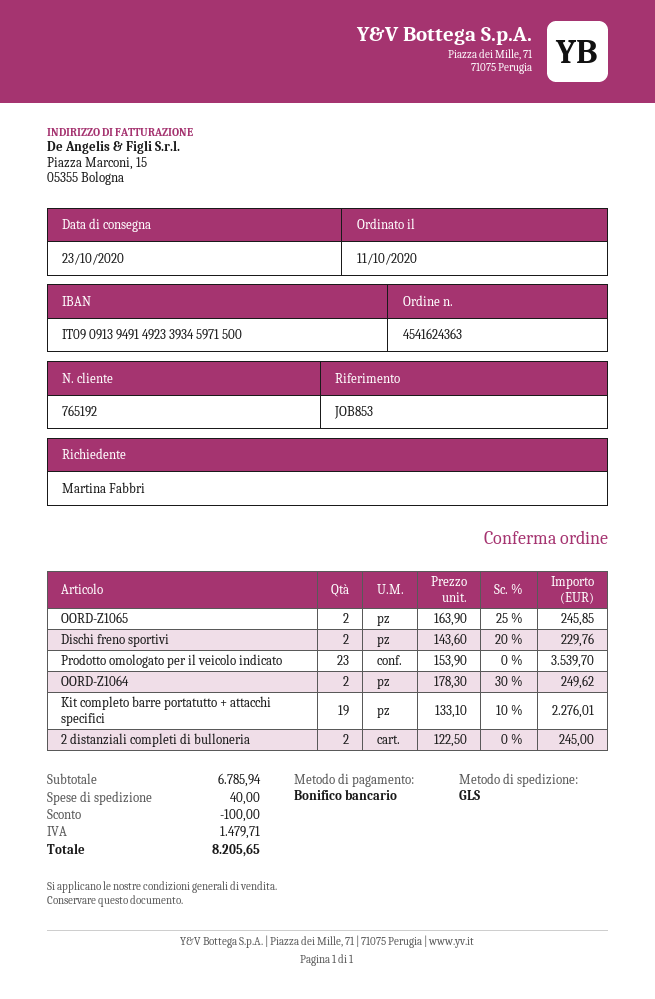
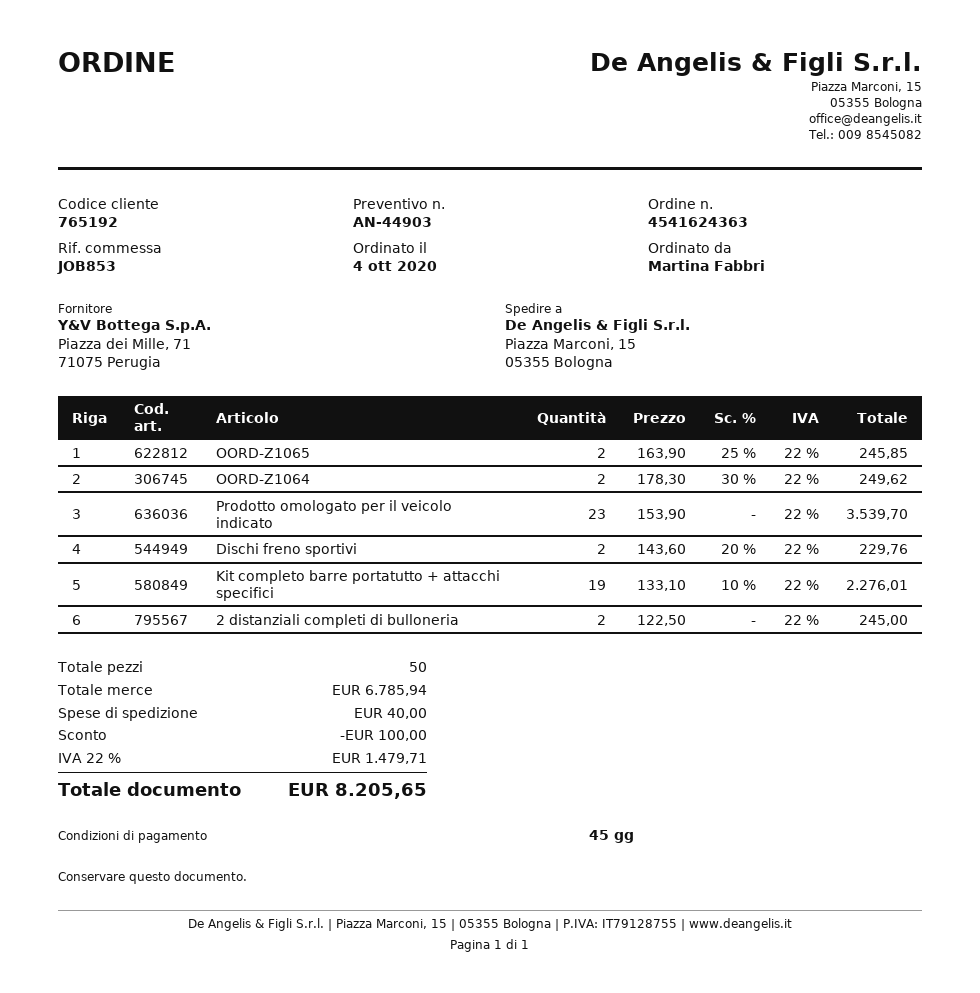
order date: 2020-10-11 -> 2020-10-04

